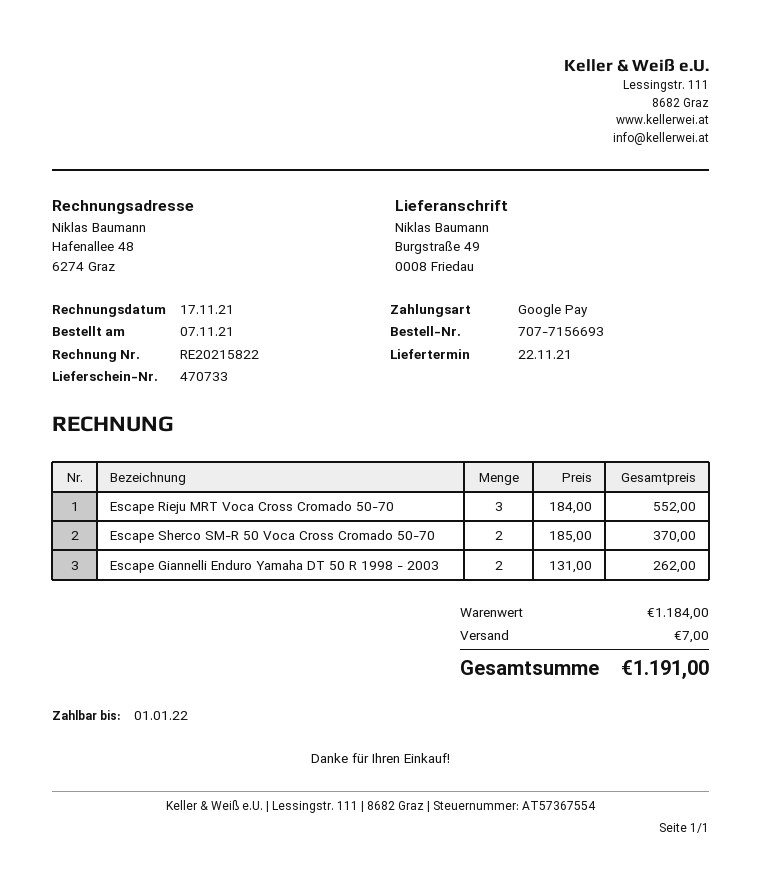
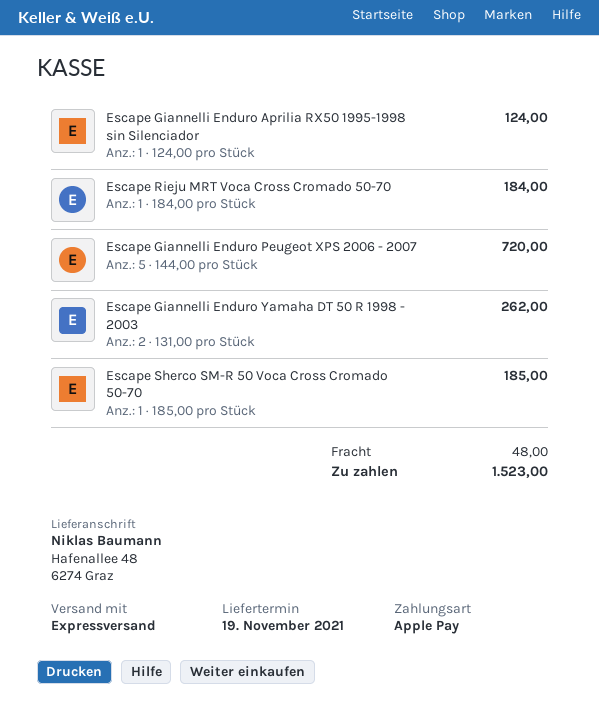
delivery date: 2021-11-22 -> 2021-11-19
payment method: Google Pay -> Apple Pay
ship to: Burgstraße 49, 0008 Friedau -> Hafenallee 48, 6274 Graz
Escape Rieju MRT Voca Cross Cromado 50-70: 3 x 184.00 = 552.00 -> 1 x 184.00 = 184.00
Escape Sherco SM-R 50 Voca Cross Cromado 50-70: 2 x 185.00 = 370.00 -> 1 x 185.00 = 185.00
Escape Giannelli Enduro Aprilia RX50 1995-1998 sin Silenciador: none -> 1 x 124.00 = 124.00
Escape Giannelli Enduro Peugeot XPS 2006 - 2007: none -> 5 x 144.00 = 720.00
shipping: 7.00 -> 48.00
total: 1191.00 -> 1523.00

